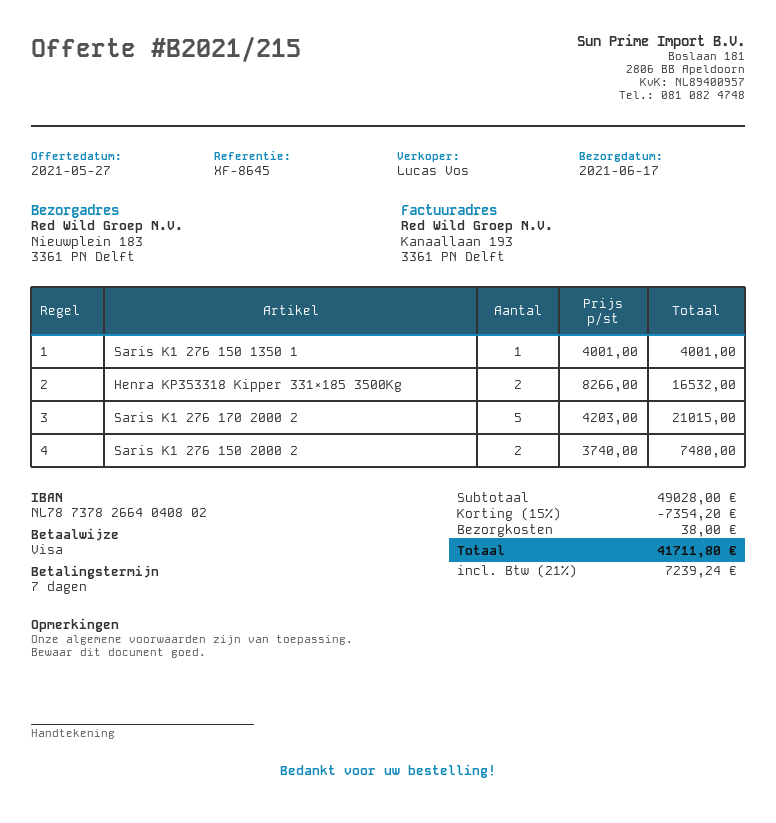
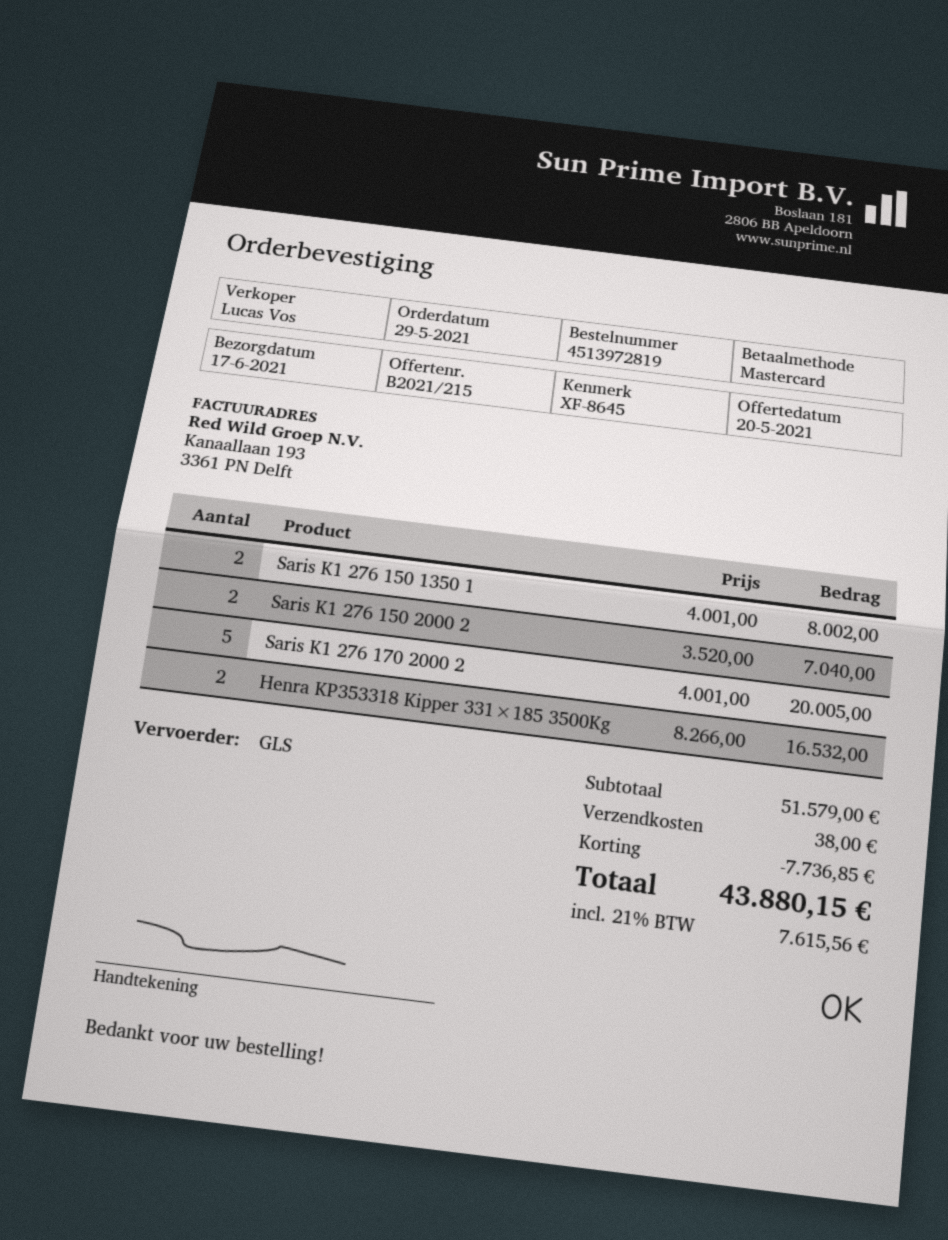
quote date: 2021-05-27 -> 2021-05-20
payment method: Visa -> Mastercard
Saris K1 276 150 1350 1: 1 x 4001.00 = 4001.00 -> 2 x 4001.00 = 8002.00
Saris K1 276 170 2000 2: 5 x 4203.00 = 21015.00 -> 5 x 4001.00 = 20005.00
Saris K1 276 150 2000 2: 2 x 3740.00 = 7480.00 -> 2 x 3520.00 = 7040.00
subtotal: 49028.00 -> 51579.00
discount: 7354.20 -> 7736.85
tax: 21% = 7239.24 -> 21% = 7615.56
total: 41711.80 -> 43880.15

